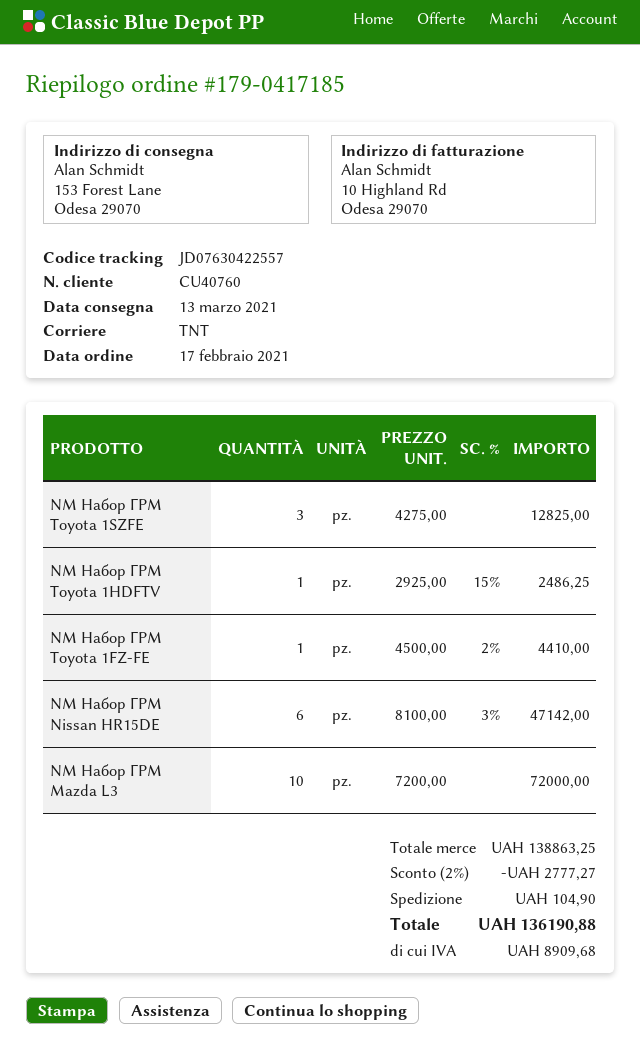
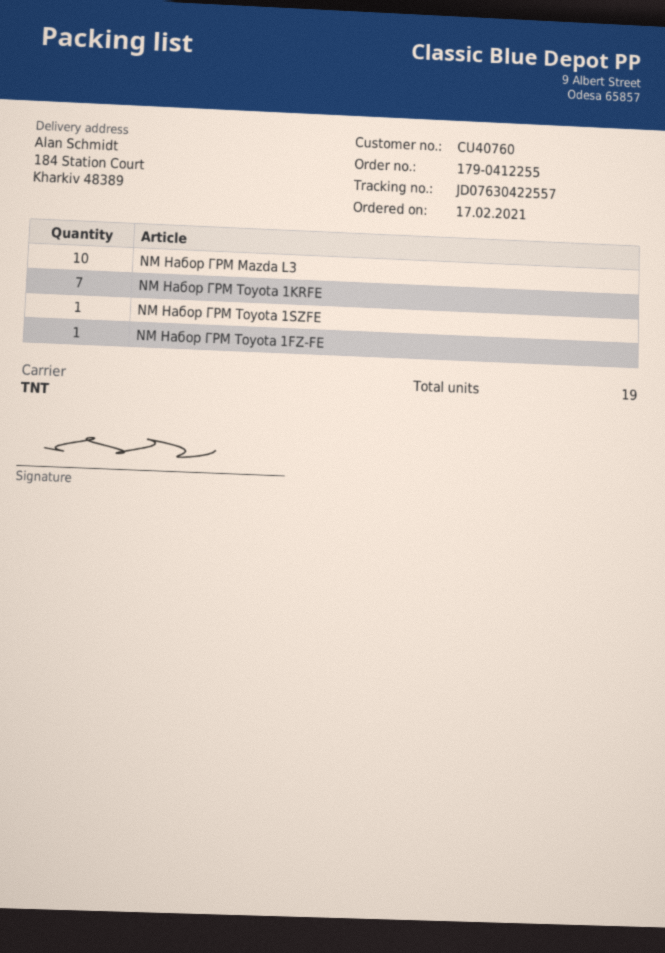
order number: 179-0417185 -> 179-0412255
ship to: 153 Forest Lane, Odesa 29070 -> 184 Station Court, Kharkiv 48389
NM Набор ГРМ Toyota 1SZFE: 3 -> 1
NM Набор ГРМ Toyota 1HDFTV: 1 -> none
NM Набор ГРМ Nissan HR15DE: 6 -> none
NM Набор ГРМ Toyota 1KRFE: none -> 7

